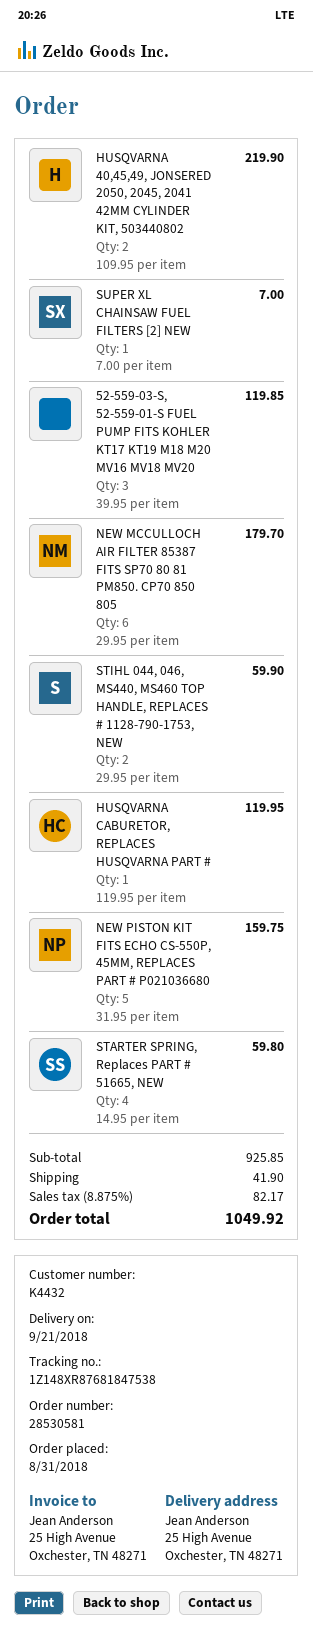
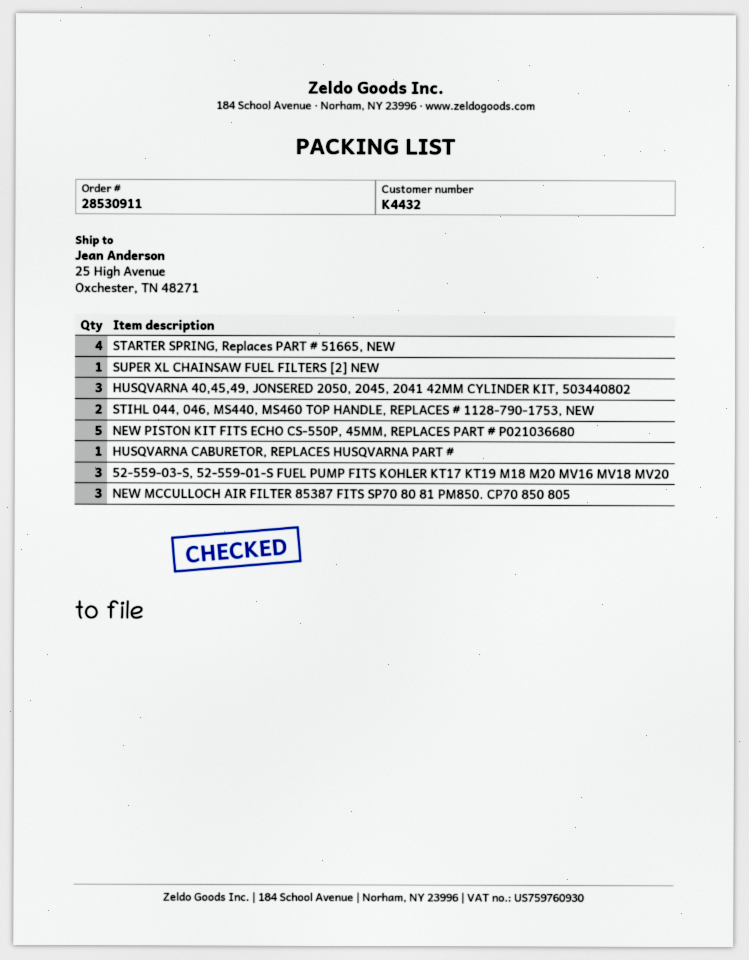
order number: 28530581 -> 28530911
HUSQVARNA 40,45,49, JONSERED 2050, 2045, 2041 42MM CYLINDER KIT, 503440802: 2 -> 3
NEW MCCULLOCH AIR FILTER 85387 FITS SP70 80 81 PM850. CP70 850 805: 6 -> 3

